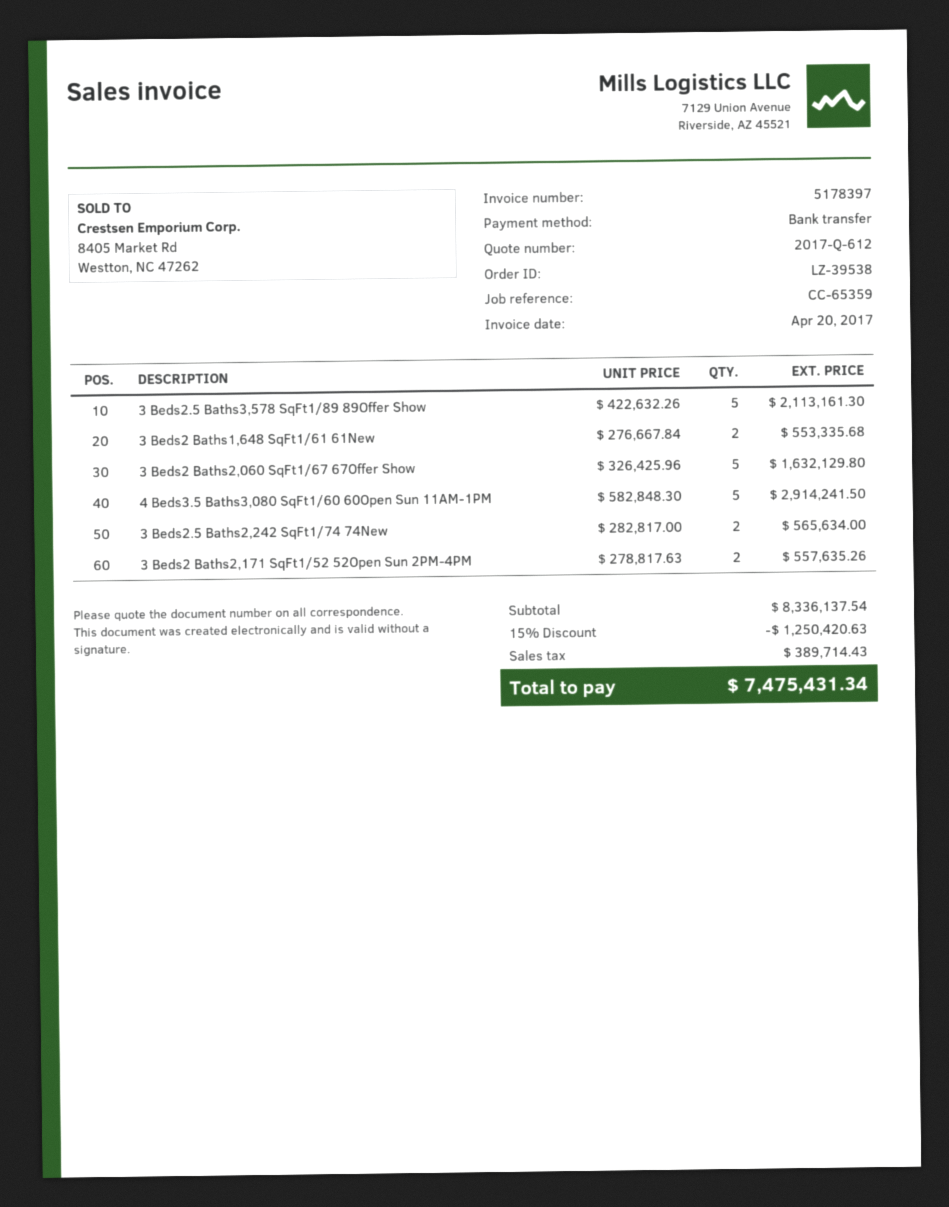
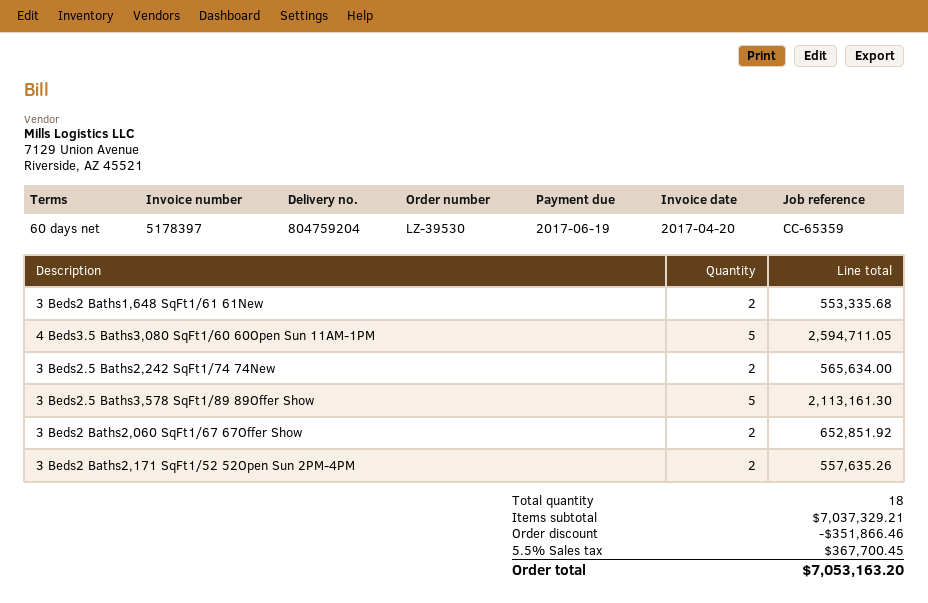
order number: LZ-39538 -> LZ-39530
3 Beds2 Baths2,060 SqFt1/67 67Offer Show: 5 for 1632129.80 -> 2 for 652851.92
4 Beds3.5 Baths3,080 SqFt1/60 60Open Sun 11AM-1PM: 5 for 2914241.50 -> 5 for 2594711.05
subtotal: 8336137.54 -> 7037329.21
discount: 1250420.63 -> 351866.46
tax: 389714.43 -> 367700.45
total: 7475431.34 -> 7053163.20

